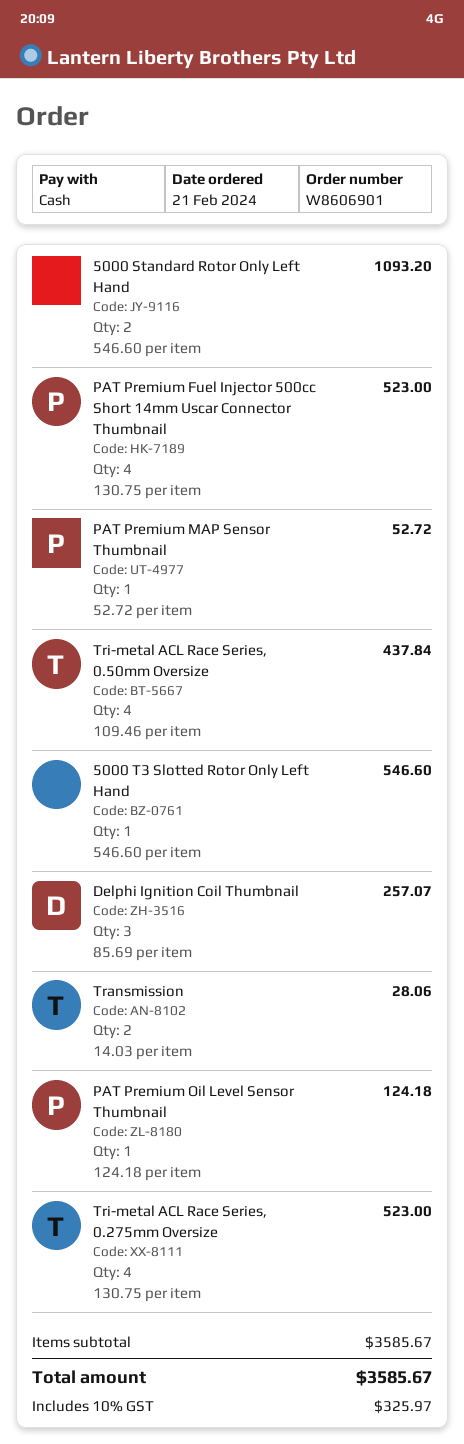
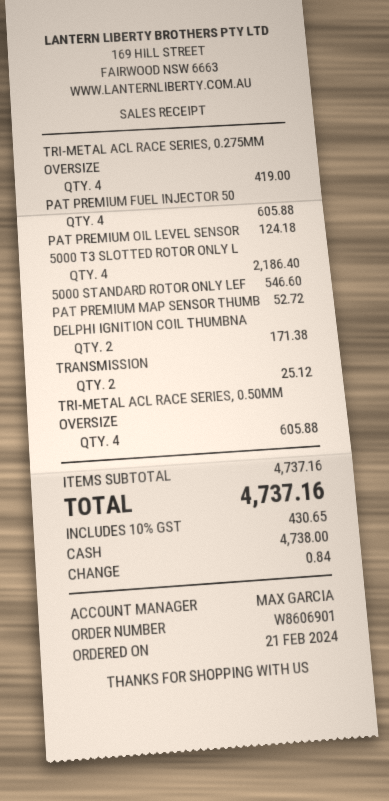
5000 Standard Rotor Only Left Hand: 2 for 1093.20 -> 1 for 546.60
PAT Premium Fuel Injector 500cc Short 14mm Uscar Connector Thumbnail: 4 for 523.00 -> 4 for 605.88
Tri-metal ACL Race Series, 0.50mm Oversize: 4 for 437.84 -> 4 for 605.88
5000 T3 Slotted Rotor Only Left Hand: 1 for 546.60 -> 4 for 2186.40
Delphi Ignition Coil Thumbnail: 3 for 257.07 -> 2 for 171.38
Transmission: 2 for 28.06 -> 2 for 25.12
Tri-metal ACL Race Series, 0.275mm Oversize: 4 for 523.00 -> 4 for 419.00
subtotal: 3585.67 -> 4737.16
tax: 10% = 325.97 -> 10% = 430.65
total: 3585.67 -> 4737.16

